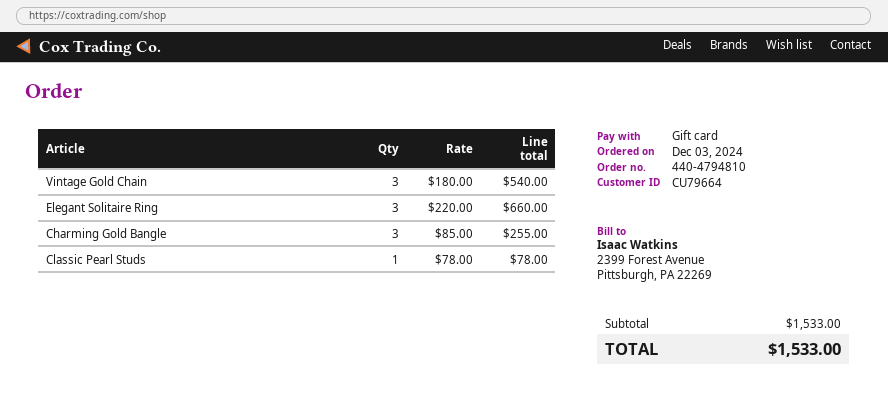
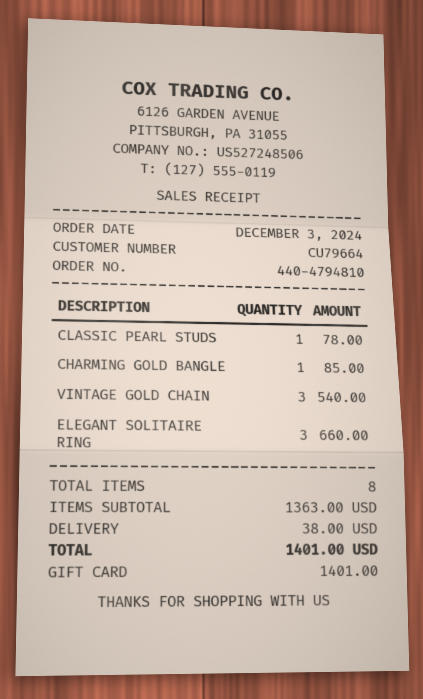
Charming Gold Bangle: 3 for 255.00 -> 1 for 85.00
subtotal: 1533.00 -> 1363.00
shipping: none -> 38.00
total: 1533.00 -> 1401.00

